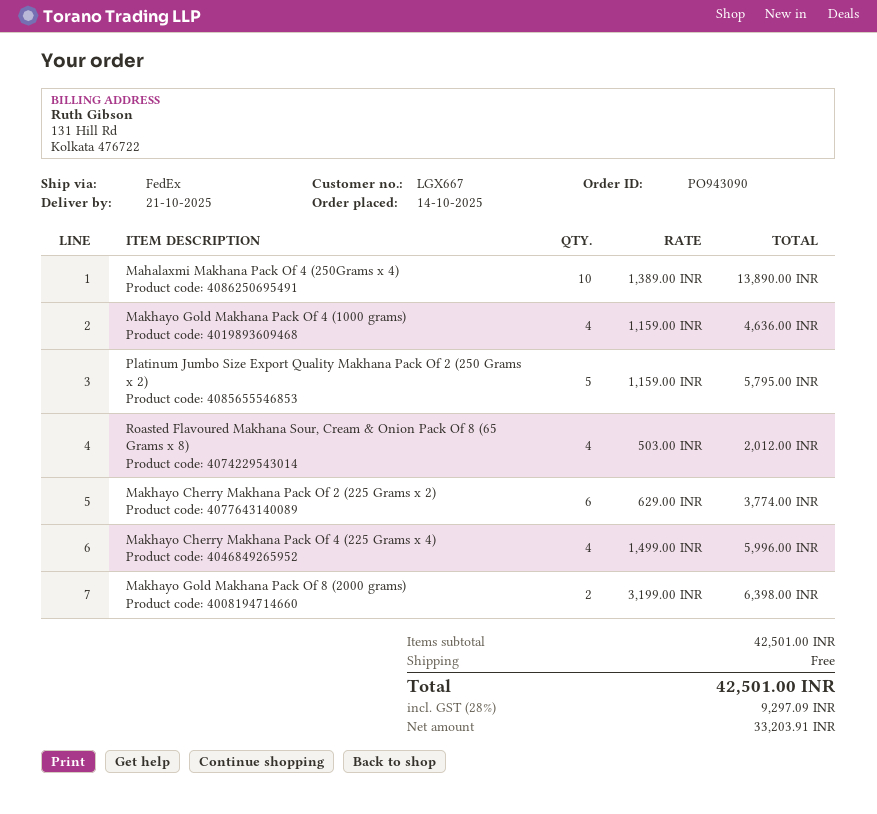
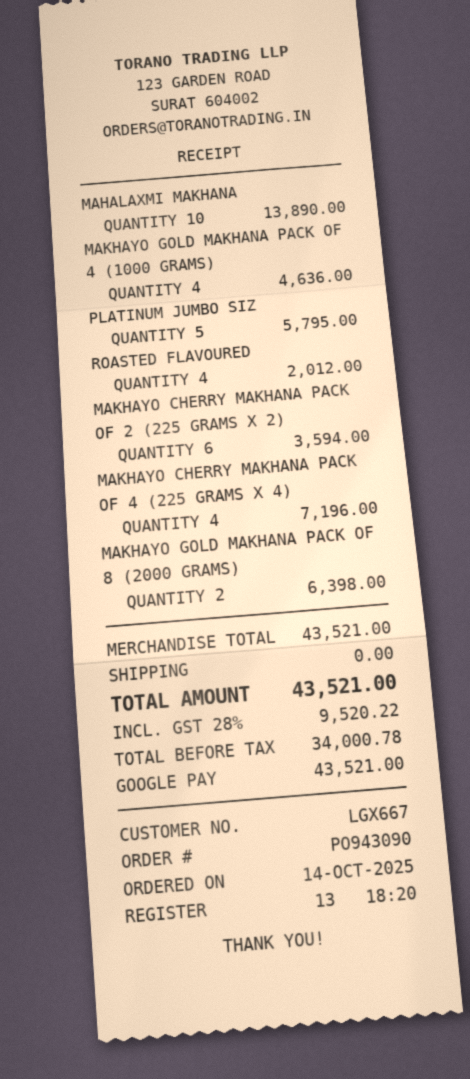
Makhayo Cherry Makhana Pack Of 2 (225 Grams x 2): 6 for 3774.00 -> 6 for 3594.00
Makhayo Cherry Makhana Pack Of 4 (225 Grams x 4): 4 for 5996.00 -> 4 for 7196.00
subtotal: 42501.00 -> 43521.00
net: 33203.91 -> 34000.78
tax: 28% = 9297.09 -> 28% = 9520.22
total: 42501.00 -> 43521.00

